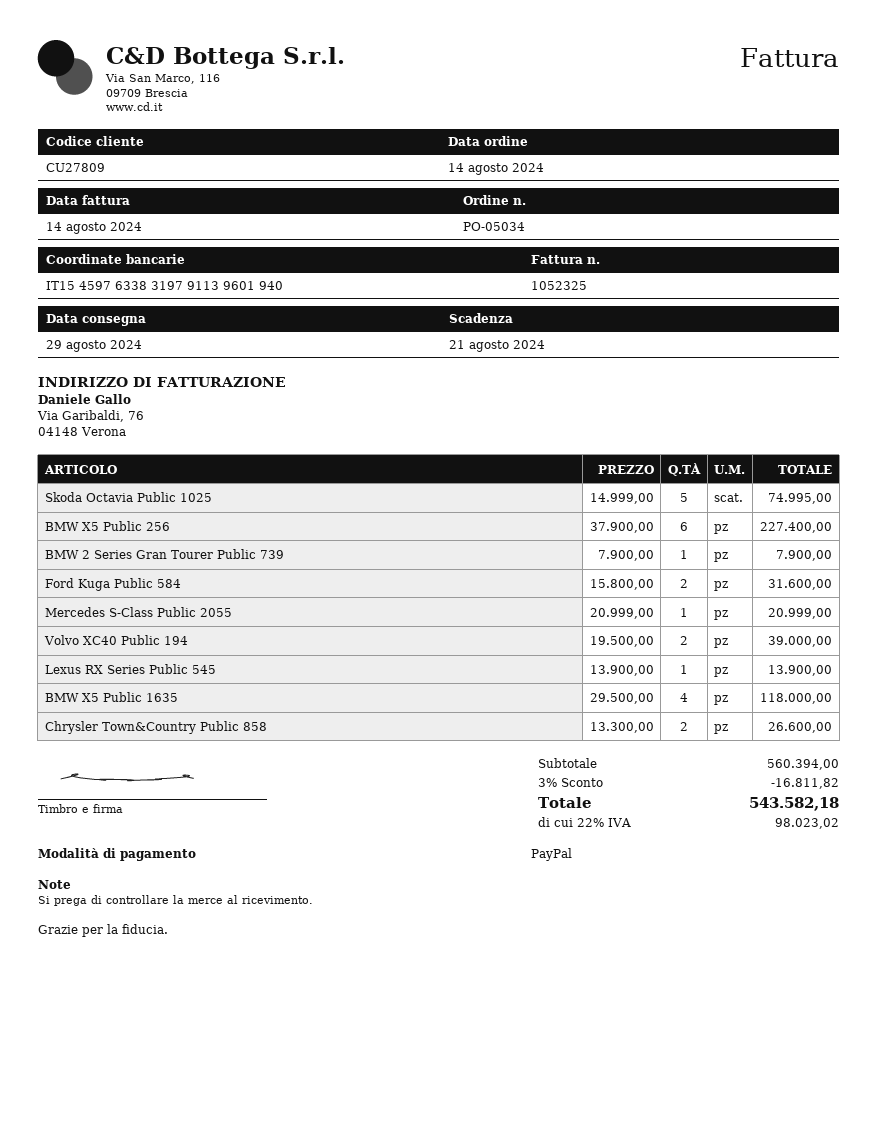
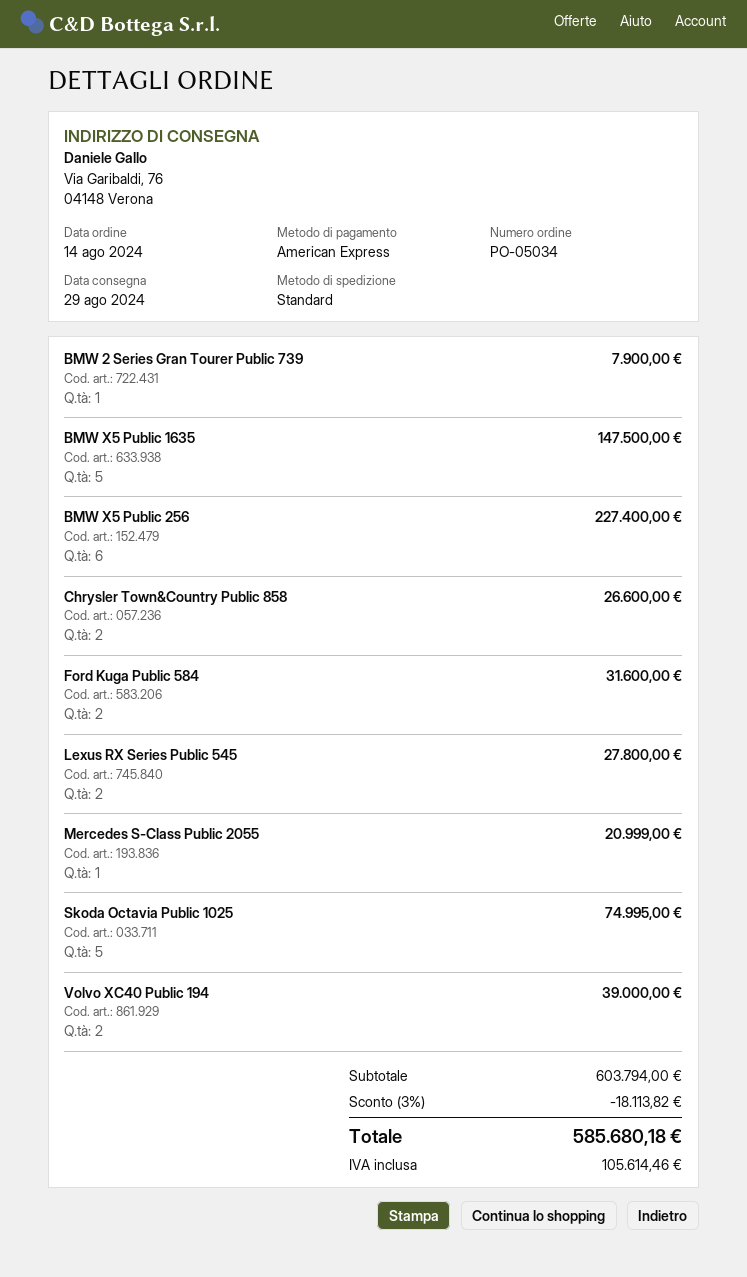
payment method: PayPal -> American Express
Lexus RX Series Public 545: 1 for 13900.00 -> 2 for 27800.00
BMW X5 Public 1635: 4 for 118000.00 -> 5 for 147500.00
subtotal: 560394.00 -> 603794.00
discount: 3% = 16811.82 -> 3% = 18113.82
tax: 98023.02 -> 105614.46
total: 543582.18 -> 585680.18

